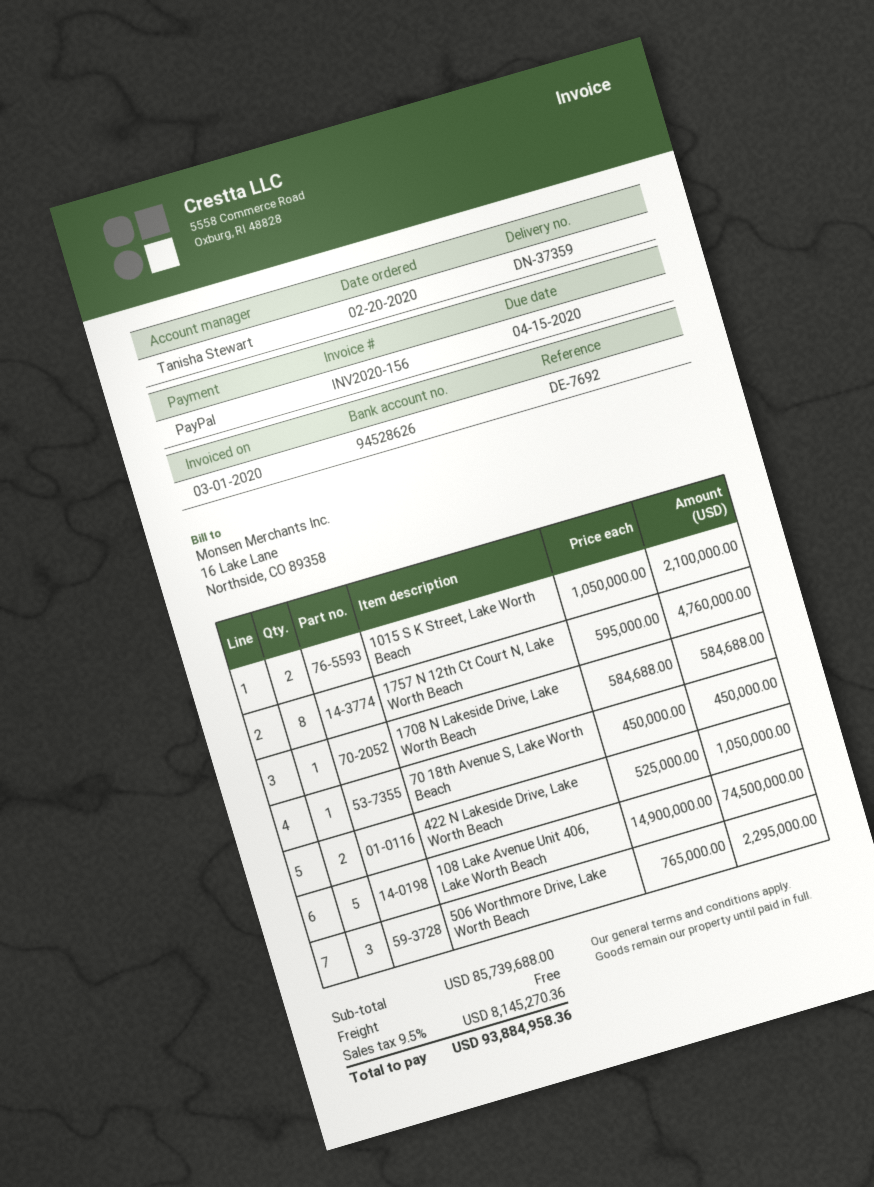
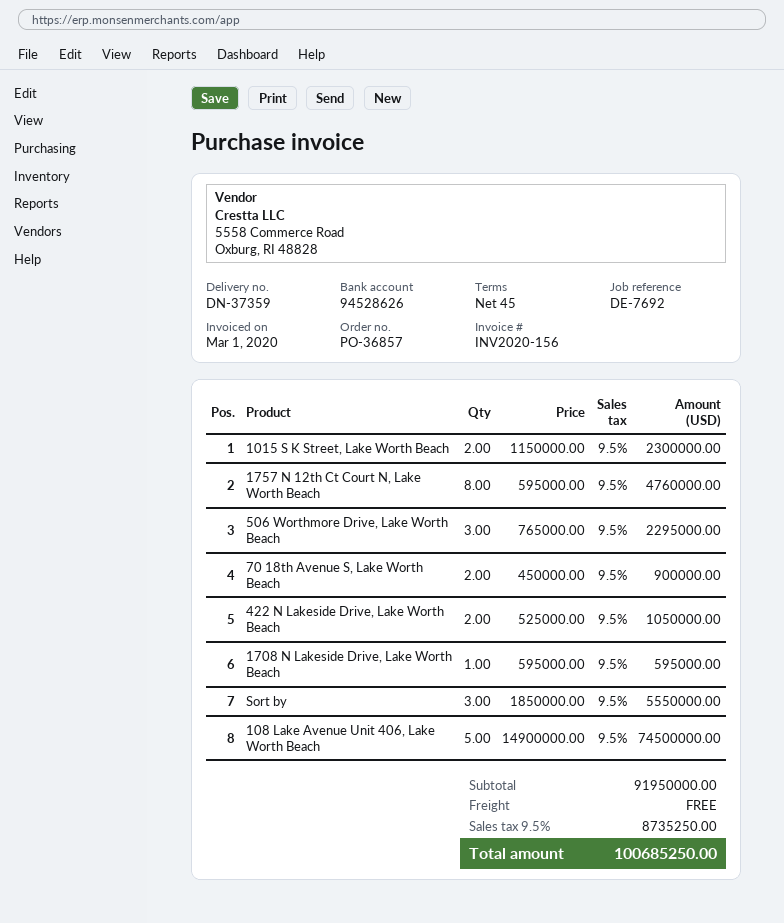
1015 S K Street, Lake Worth Beach: 2 x 1050000.00 = 2100000.00 -> 2 x 1150000.00 = 2300000.00
1708 N Lakeside Drive, Lake Worth Beach: 1 x 584688.00 = 584688.00 -> 1 x 595000.00 = 595000.00
70 18th Avenue S, Lake Worth Beach: 1 x 450000.00 = 450000.00 -> 2 x 450000.00 = 900000.00
Sort by: none -> 3 x 1850000.00 = 5550000.00
subtotal: 85739688.00 -> 91950000.00
tax: 9.5% = 8145270.36 -> 9.5% = 8735250.00
total: 93884958.36 -> 100685250.00

